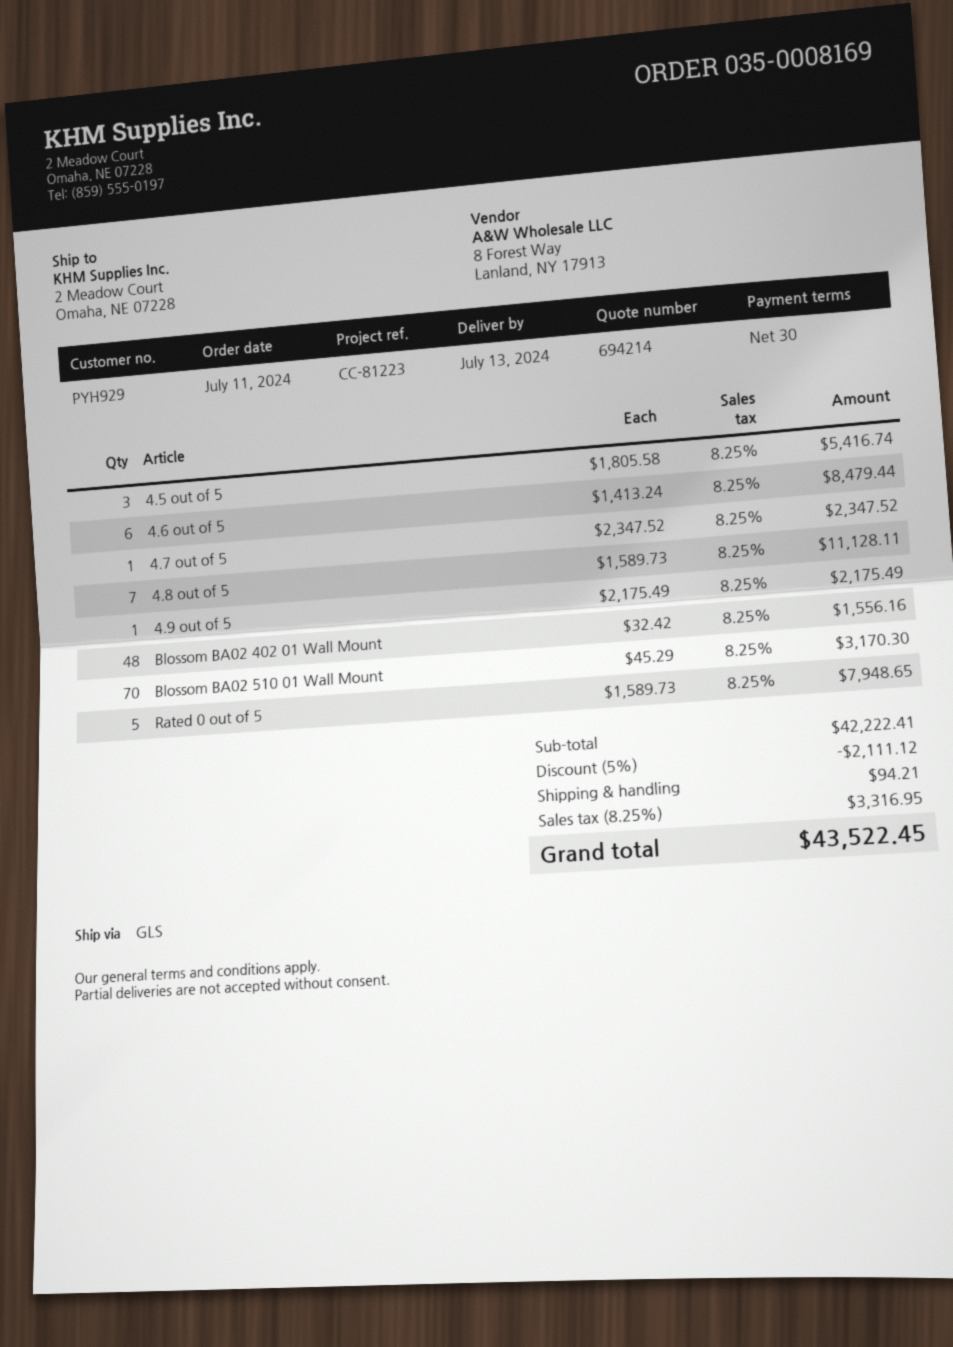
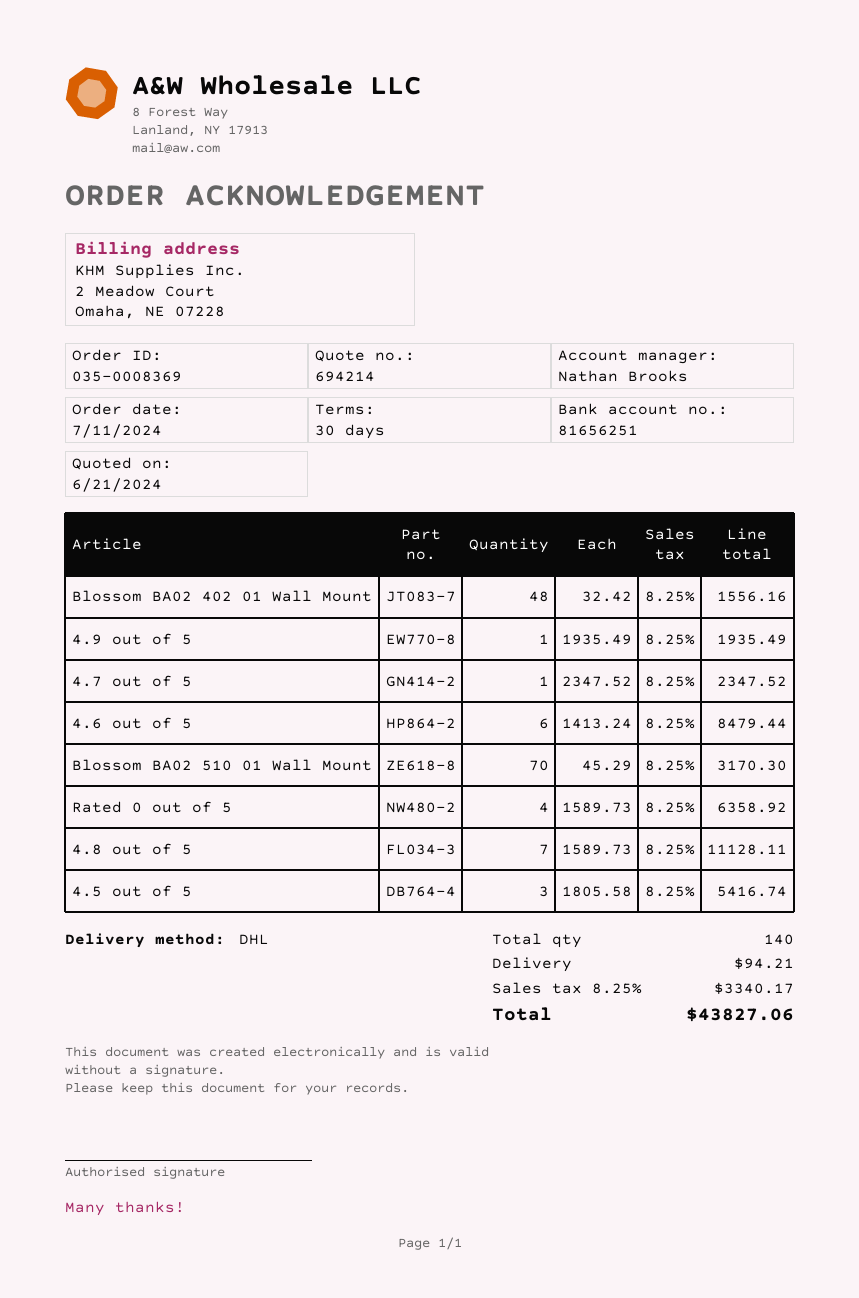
order number: 035-0008169 -> 035-0008369
shipping method: GLS -> DHL
4.9 out of 5: 1 x 2175.49 = 2175.49 -> 1 x 1935.49 = 1935.49
Rated 0 out of 5: 5 x 1589.73 = 7948.65 -> 4 x 1589.73 = 6358.92
discount: 5% = 2111.12 -> none
tax: 8.25% = 3316.95 -> 8.25% = 3340.17
total: 43522.45 -> 43827.06

